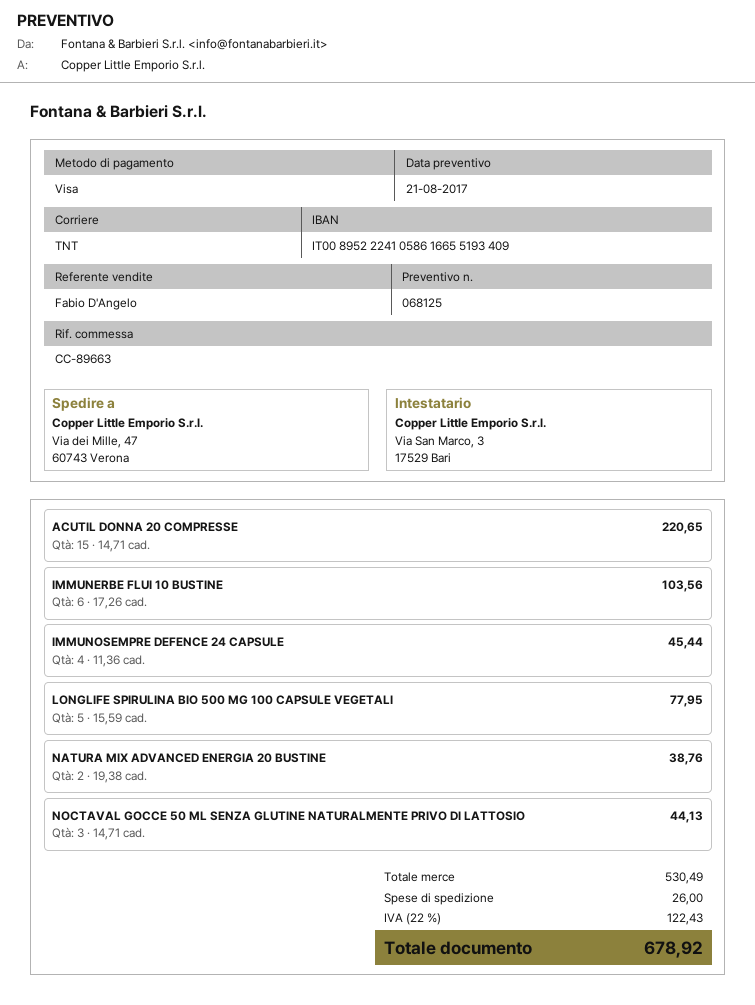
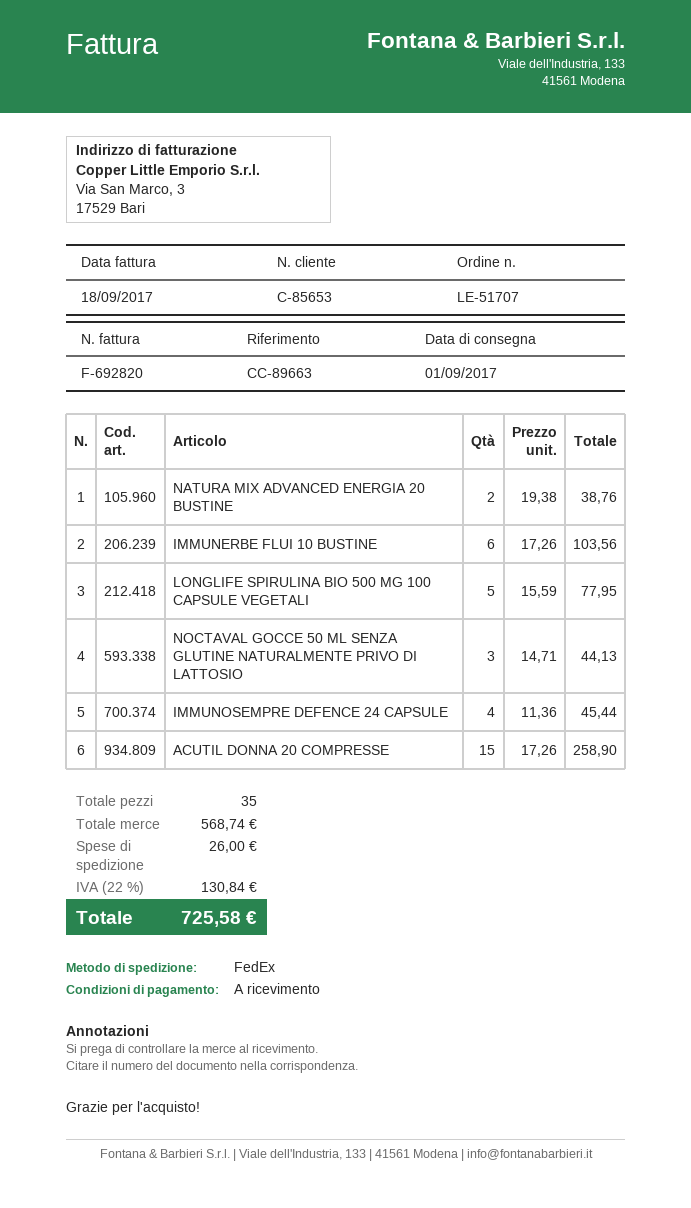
shipping method: TNT -> FedEx
ACUTIL DONNA 20 COMPRESSE: 15 x 14.71 = 220.65 -> 15 x 17.26 = 258.90
subtotal: 530.49 -> 568.74
tax: 22% = 122.43 -> 22% = 130.84
total: 678.92 -> 725.58

